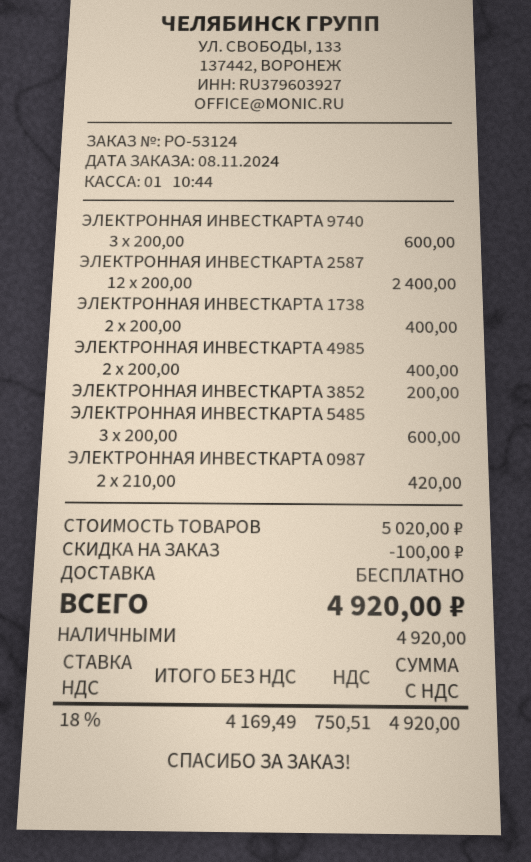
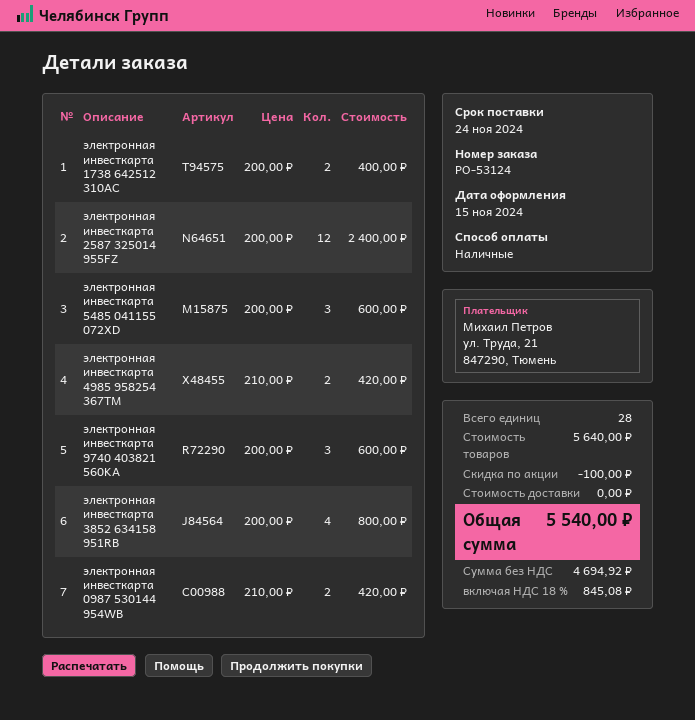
order date: 2024-11-08 -> 2024-11-15
ЭЛЕКТРОННАЯ ИНВЕСТКАРТА 4985: 2 x 200.00 = 400.00 -> 2 x 210.00 = 420.00
ЭЛЕКТРОННАЯ ИНВЕСТКАРТА 3852: 1 x 200.00 = 200.00 -> 4 x 200.00 = 800.00
subtotal: 5020.00 -> 5640.00
net: 4169.49 -> 4694.92
tax: 18% = 750.51 -> 18% = 845.08
total: 4920.00 -> 5540.00

